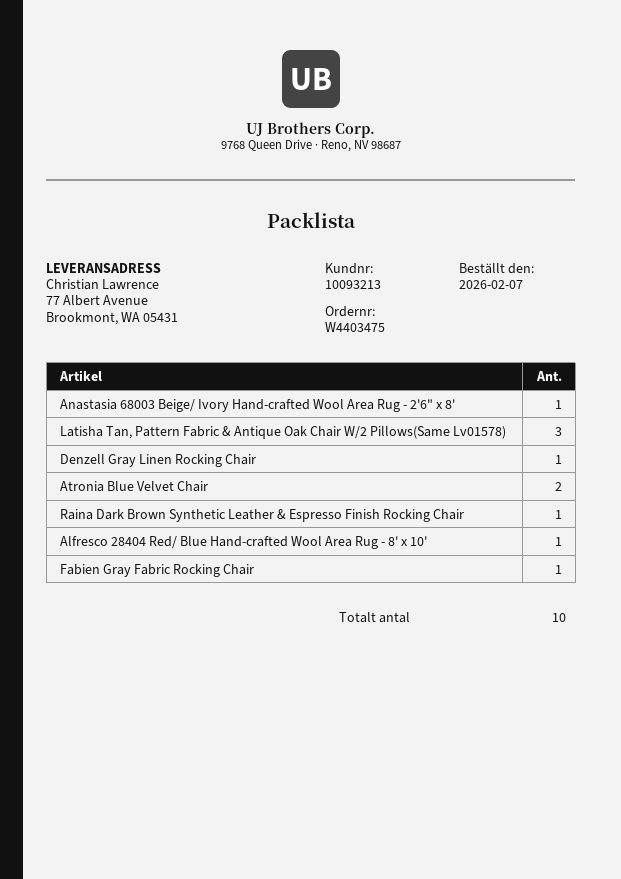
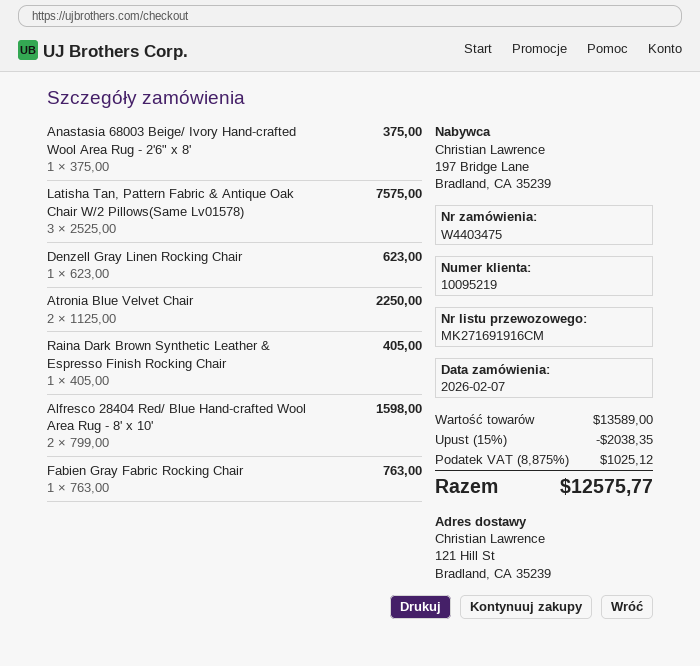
customer number: 10093213 -> 10095219
ship to: 77 Albert Avenue, Brookmont, WA 05431 -> 121 Hill St, Bradland, CA 35239
Alfresco 28404 Red/ Blue Hand-crafted Wool Area Rug - 8' x 10': 1 -> 2

